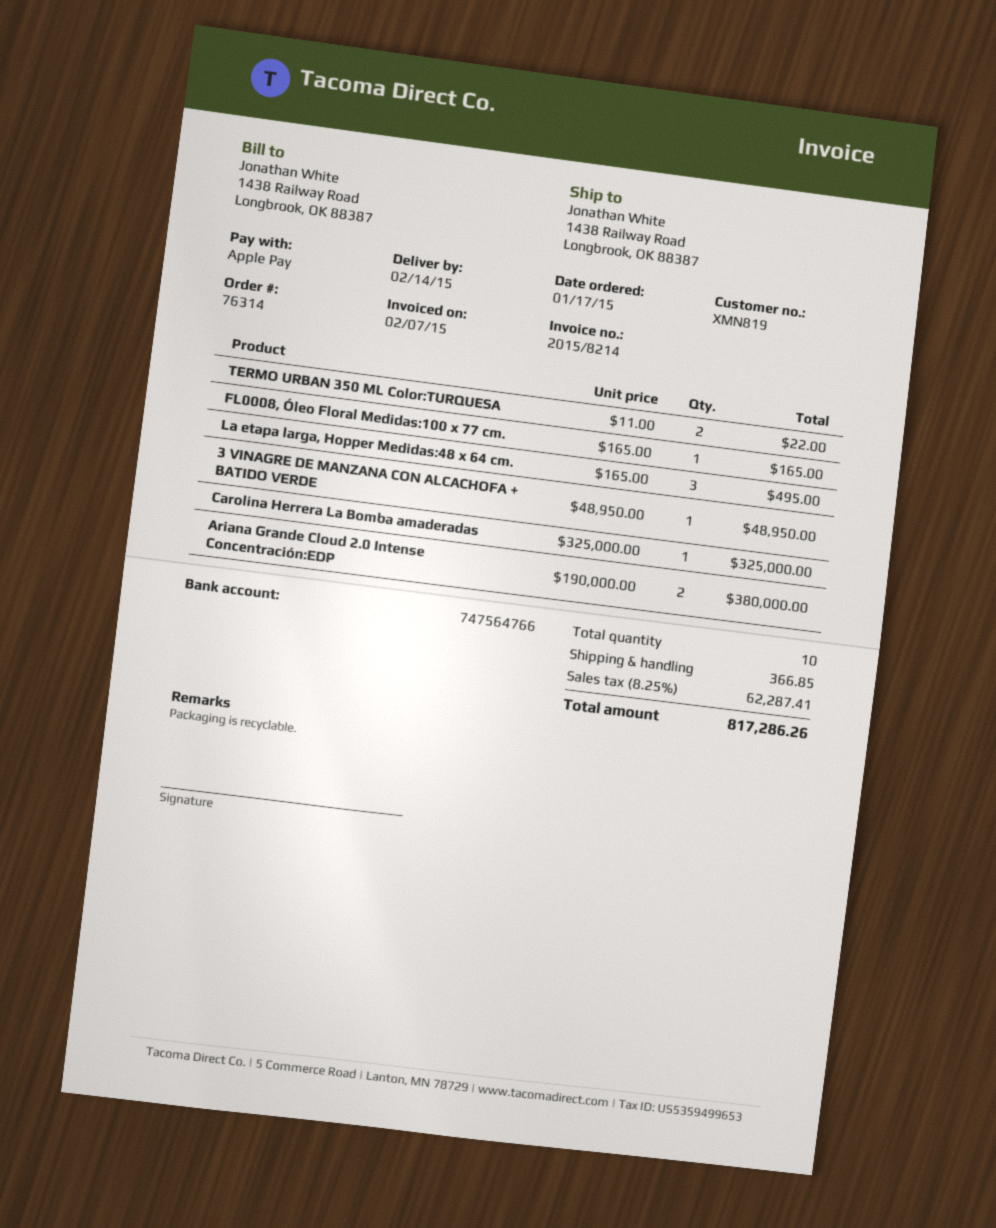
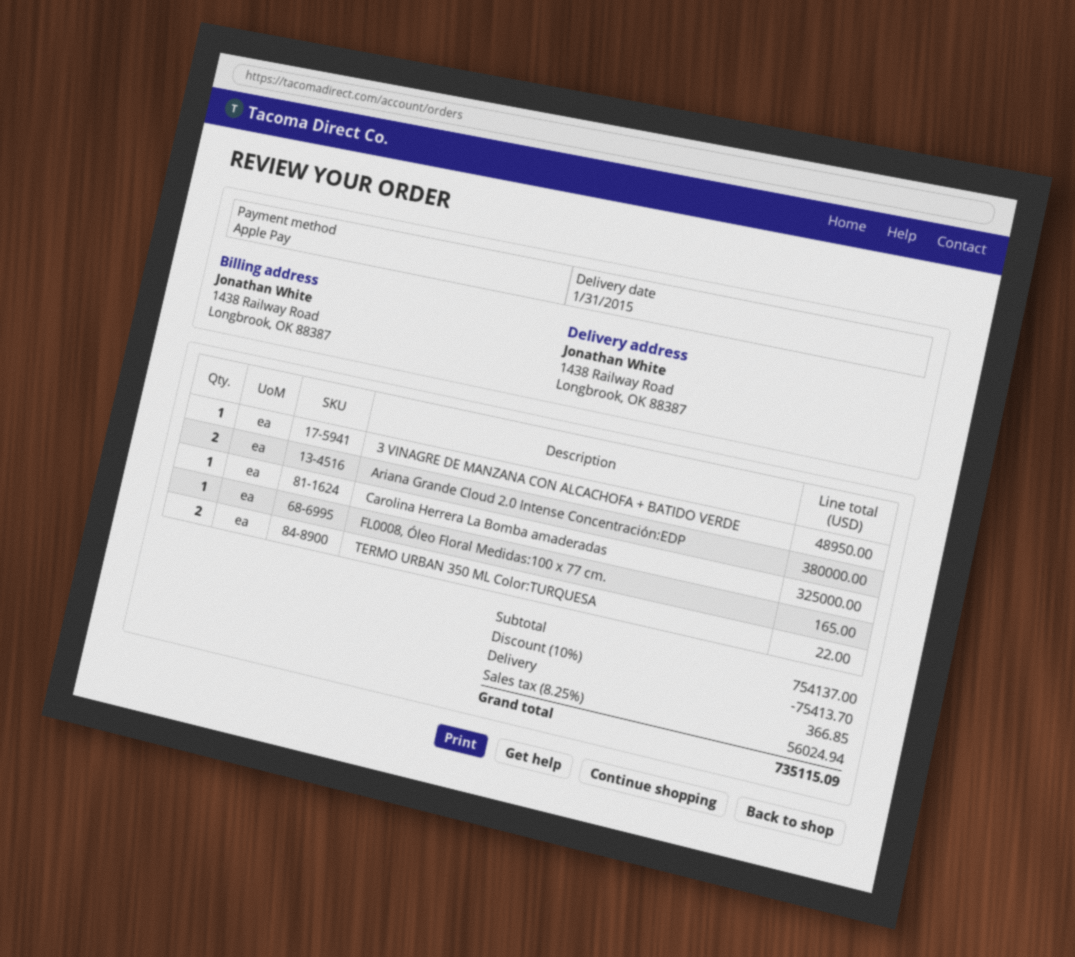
delivery date: 2015-02-14 -> 2015-01-31
La etapa larga, Hopper Medidas:48 x 64 cm.: 3 for 495.00 -> none
discount: none -> 10% = 75413.70
tax: 8.25% = 62287.41 -> 8.25% = 56024.94
total: 817286.26 -> 735115.09

